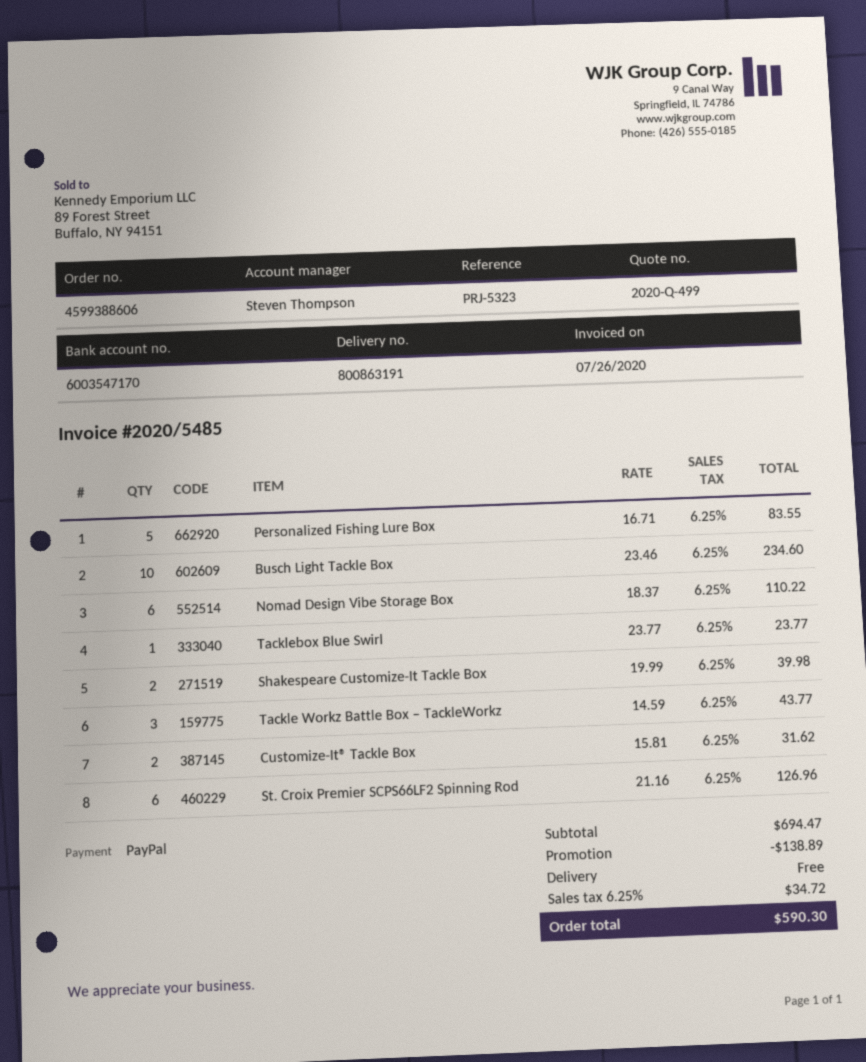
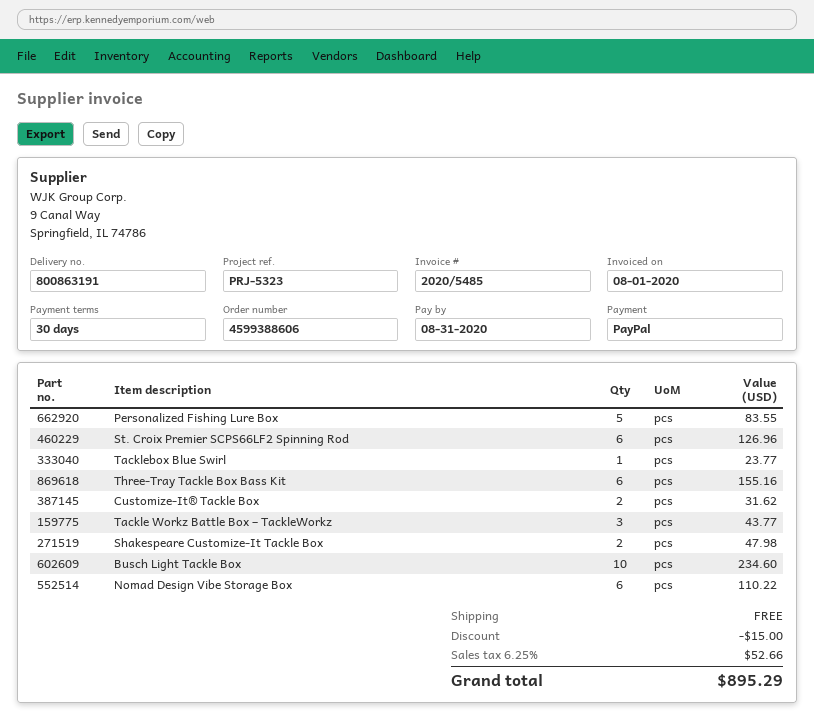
invoice date: 2020-07-26 -> 2020-08-01
Shakespeare Customize-It Tackle Box: 2 for 39.98 -> 2 for 47.98
Three-Tray Tackle Box Bass Kit: none -> 6 for 155.16
discount: 138.89 -> 15.00
tax: 6.25% = 34.72 -> 6.25% = 52.66
total: 590.30 -> 895.29

